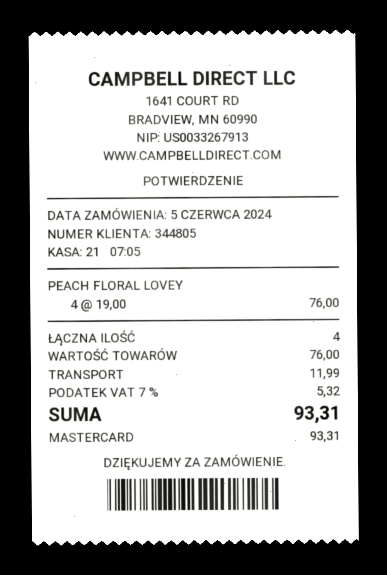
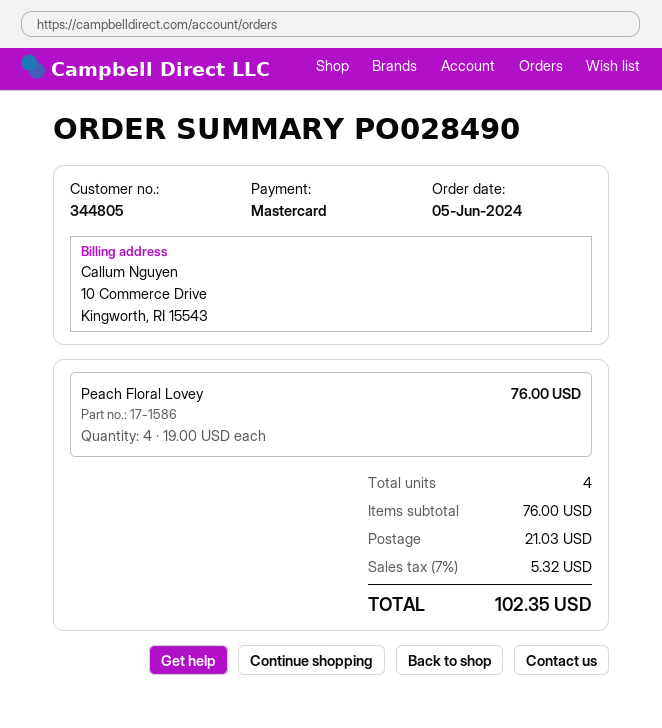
shipping: 11.99 -> 21.03
total: 93.31 -> 102.35

